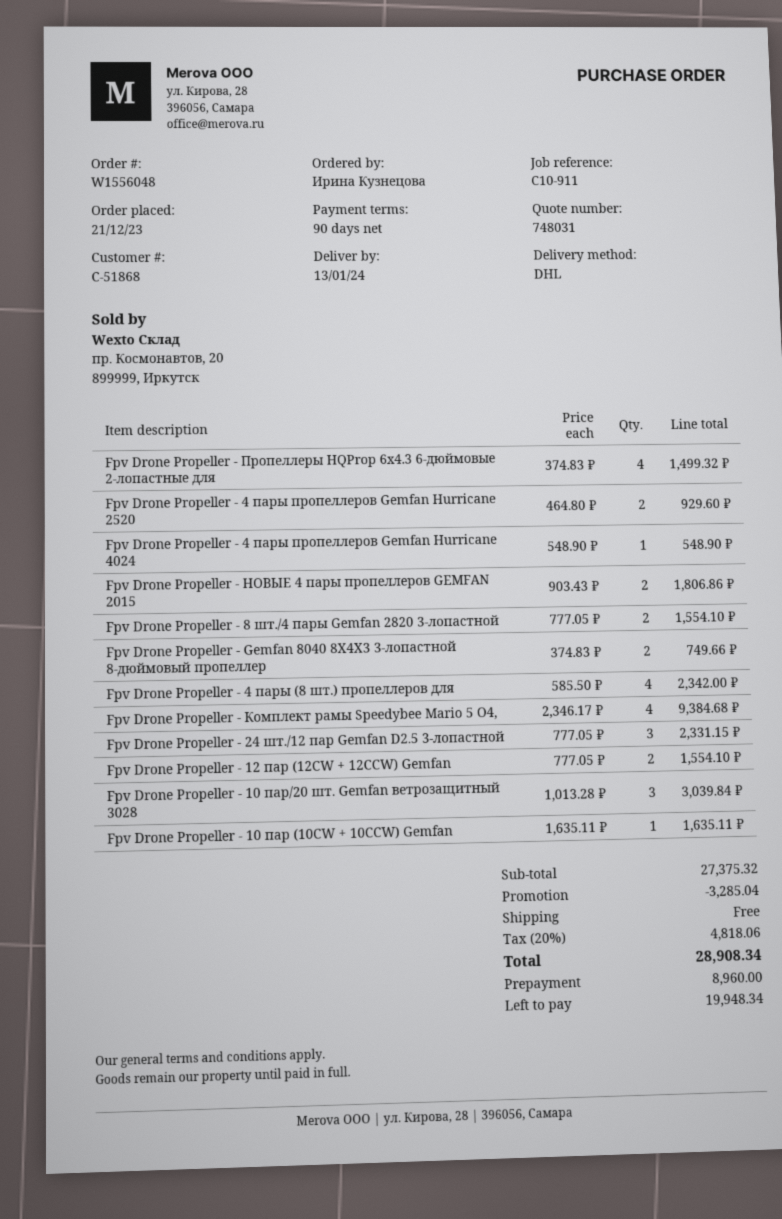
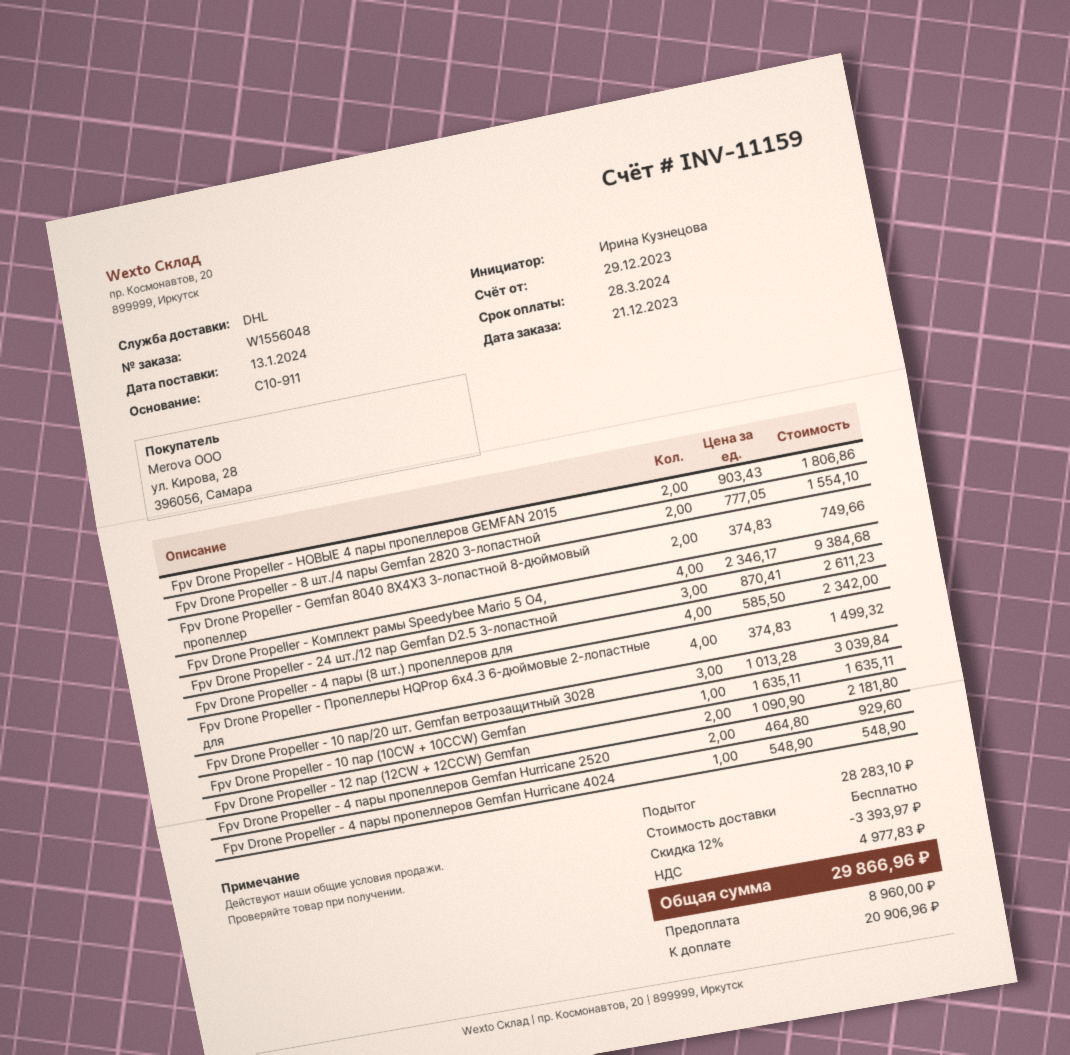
Fpv Drone Propeller - 24 шт./12 пар Gemfan D2.5 3-лопастной: 3 x 777.05 = 2331.15 -> 3 x 870.41 = 2611.23
Fpv Drone Propeller - 12 пар (12CW + 12CCW) Gemfan: 2 x 777.05 = 1554.10 -> 2 x 1090.90 = 2181.80
subtotal: 27375.32 -> 28283.10
discount: 3285.04 -> 3393.97
tax: 4818.06 -> 4977.83
total: 28908.34 -> 29866.96
balance: 19948.34 -> 20906.96

